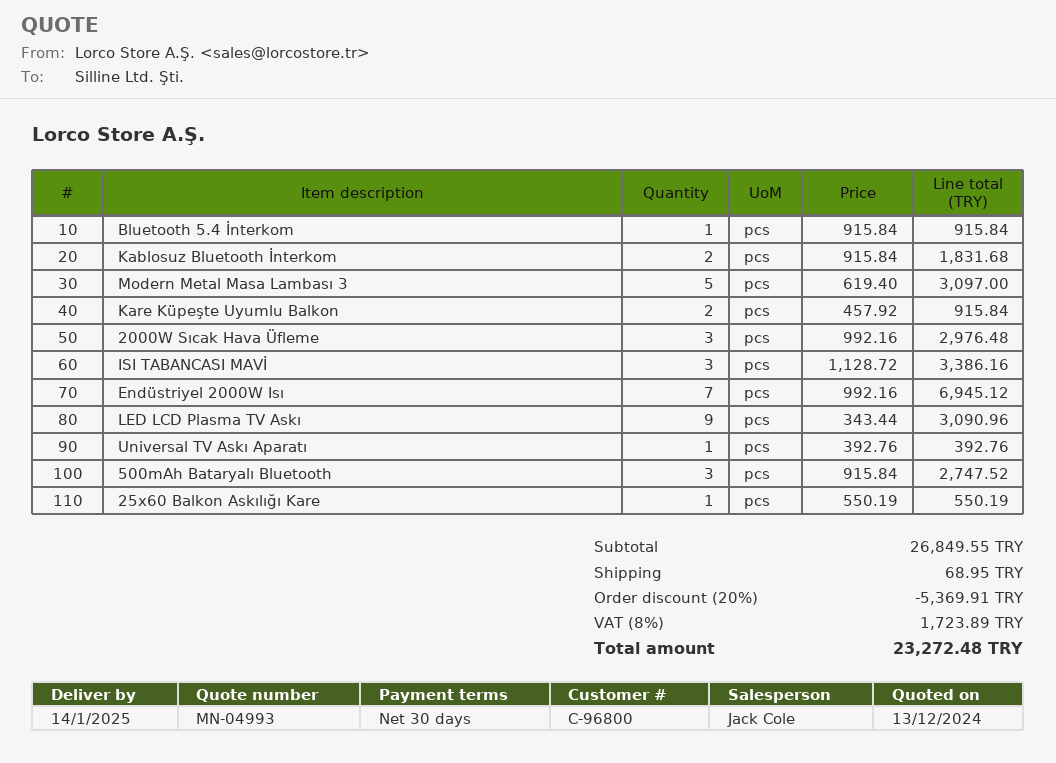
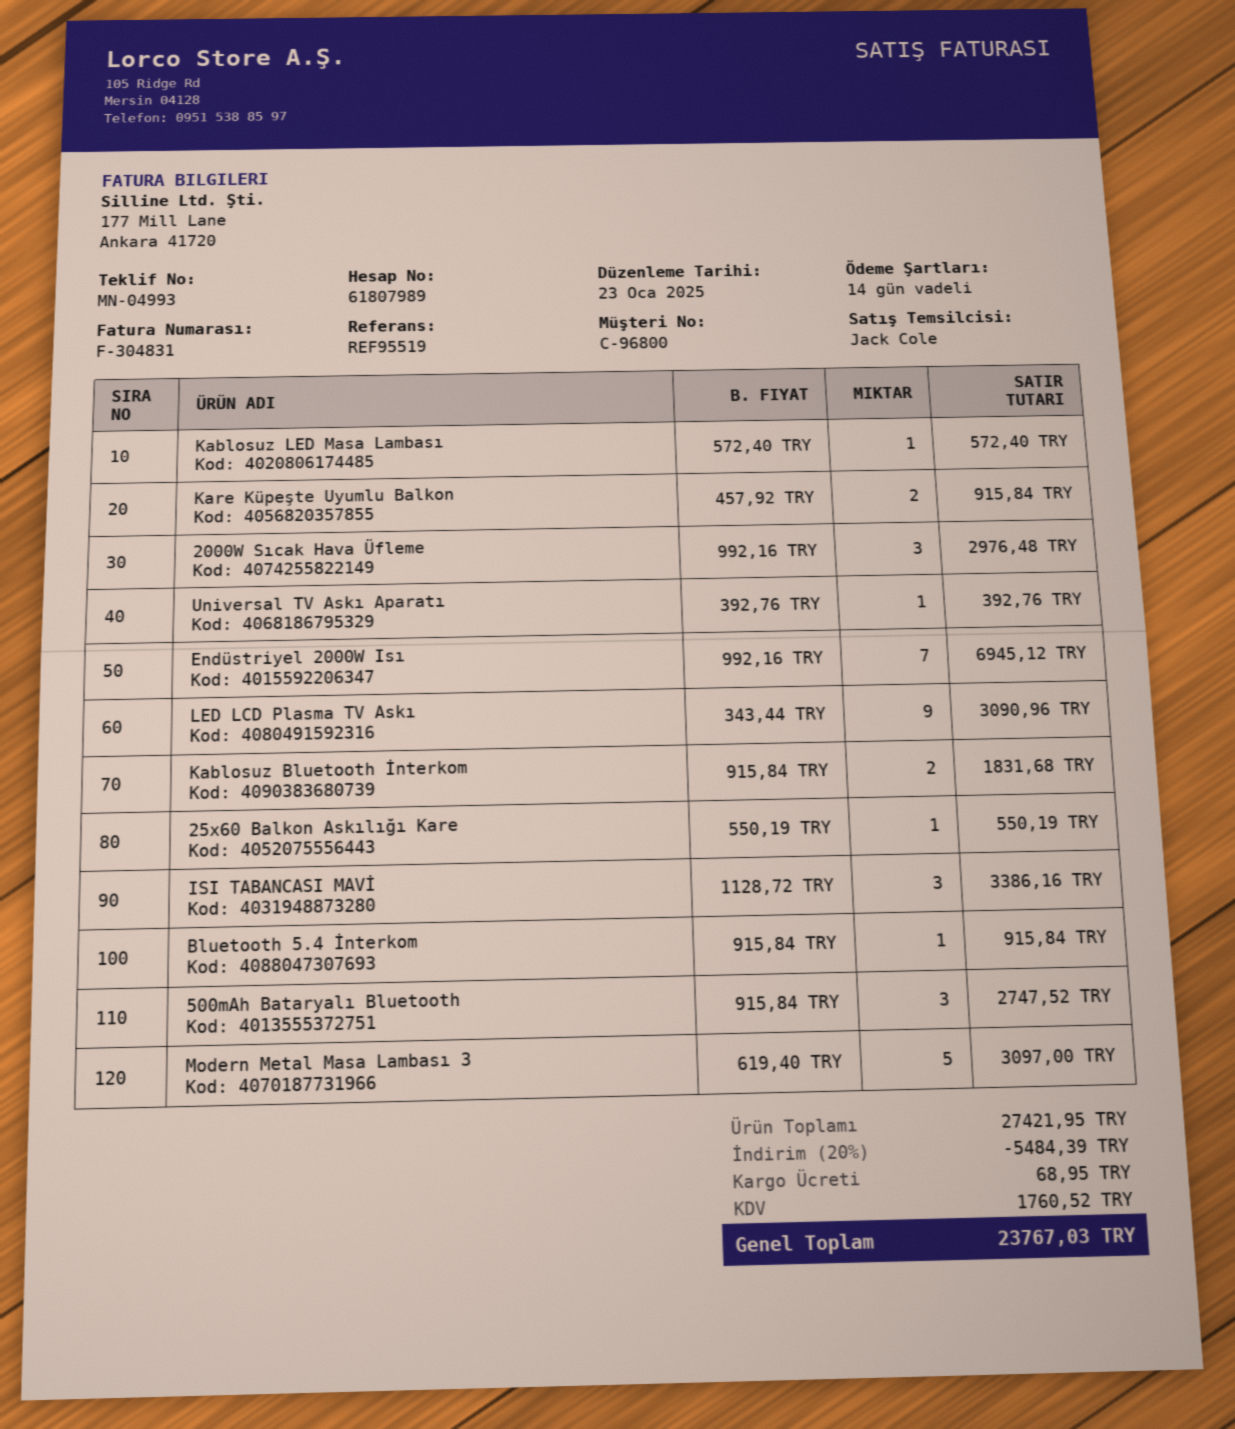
payment terms: 30 days -> 14 days
Kablosuz LED Masa Lambası: none -> 1 x 572.40 = 572.40
subtotal: 26849.55 -> 27421.95
discount: 20% = 5369.91 -> 20% = 5484.39
tax: 1723.89 -> 1760.52
total: 23272.48 -> 23767.03

